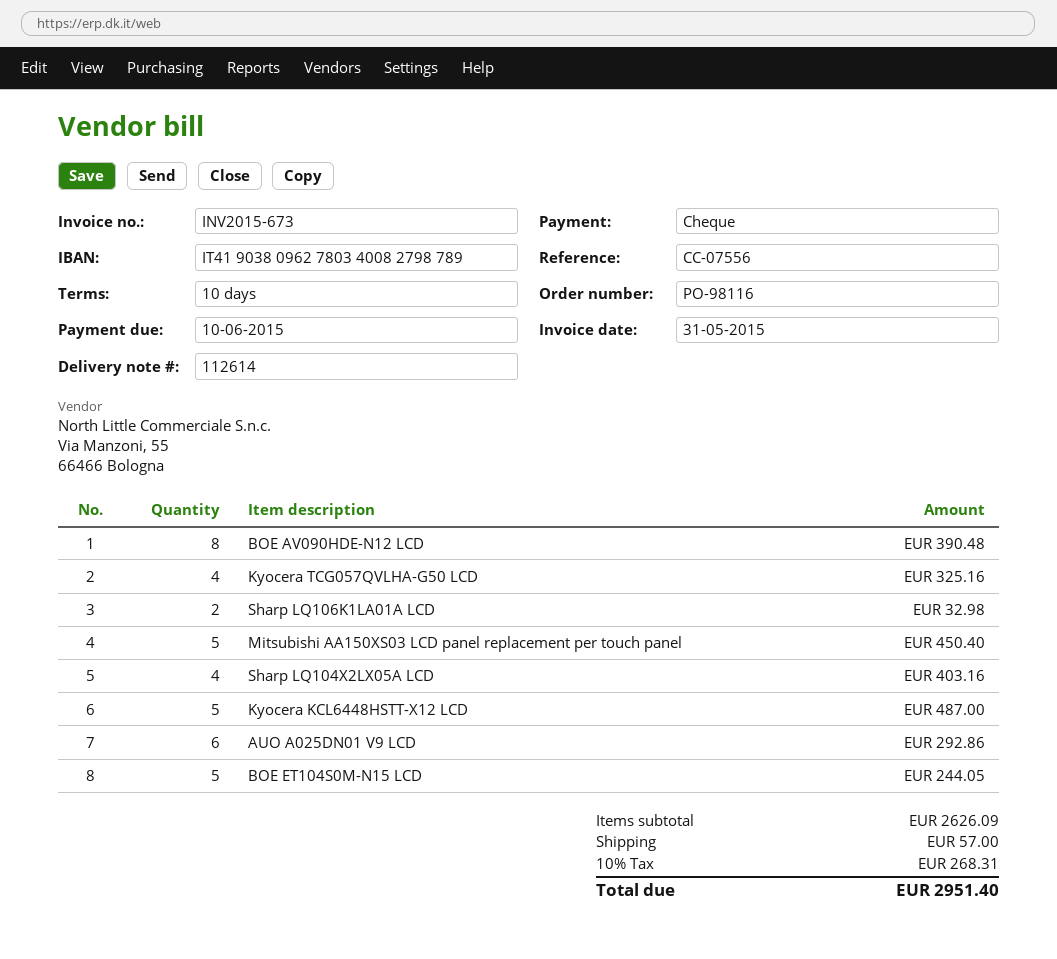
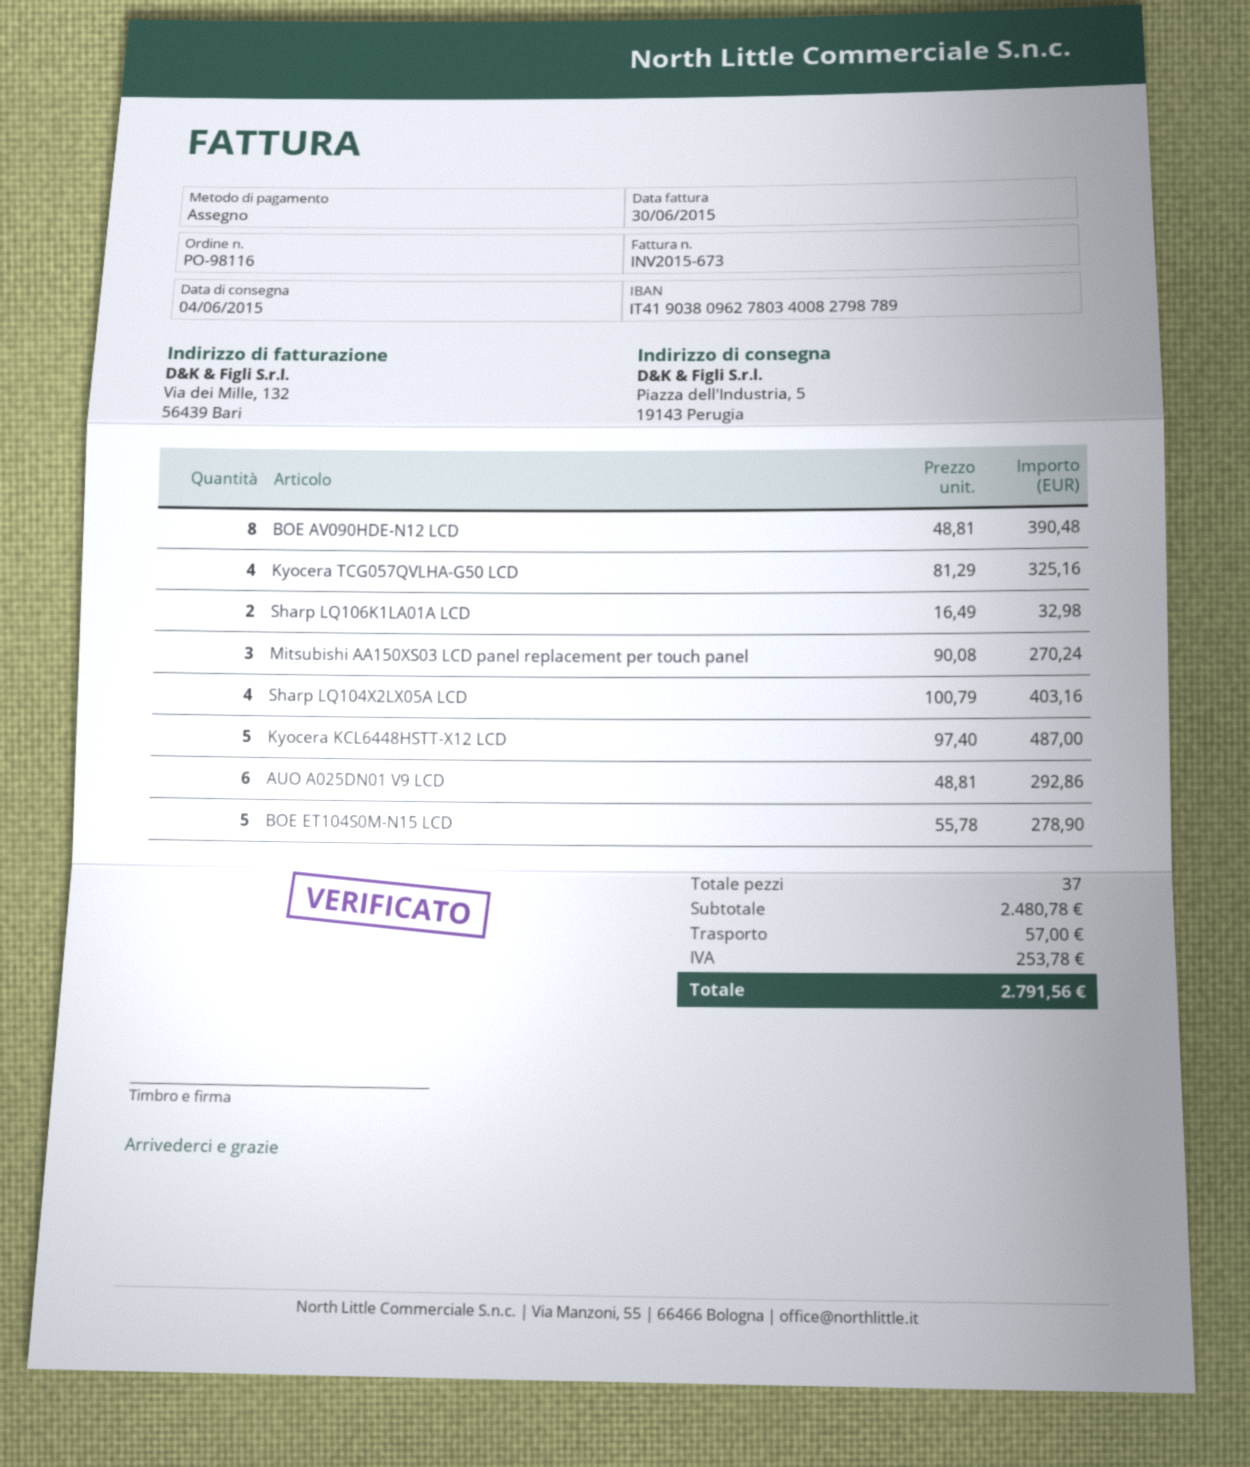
invoice date: 2015-05-31 -> 2015-06-30
Mitsubishi AA150XS03 LCD panel replacement per touch panel: 5 for 450.40 -> 3 for 270.24
BOE ET104S0M-N15 LCD: 5 for 244.05 -> 5 for 278.90
subtotal: 2626.09 -> 2480.78
tax: 268.31 -> 253.78
total: 2951.40 -> 2791.56

